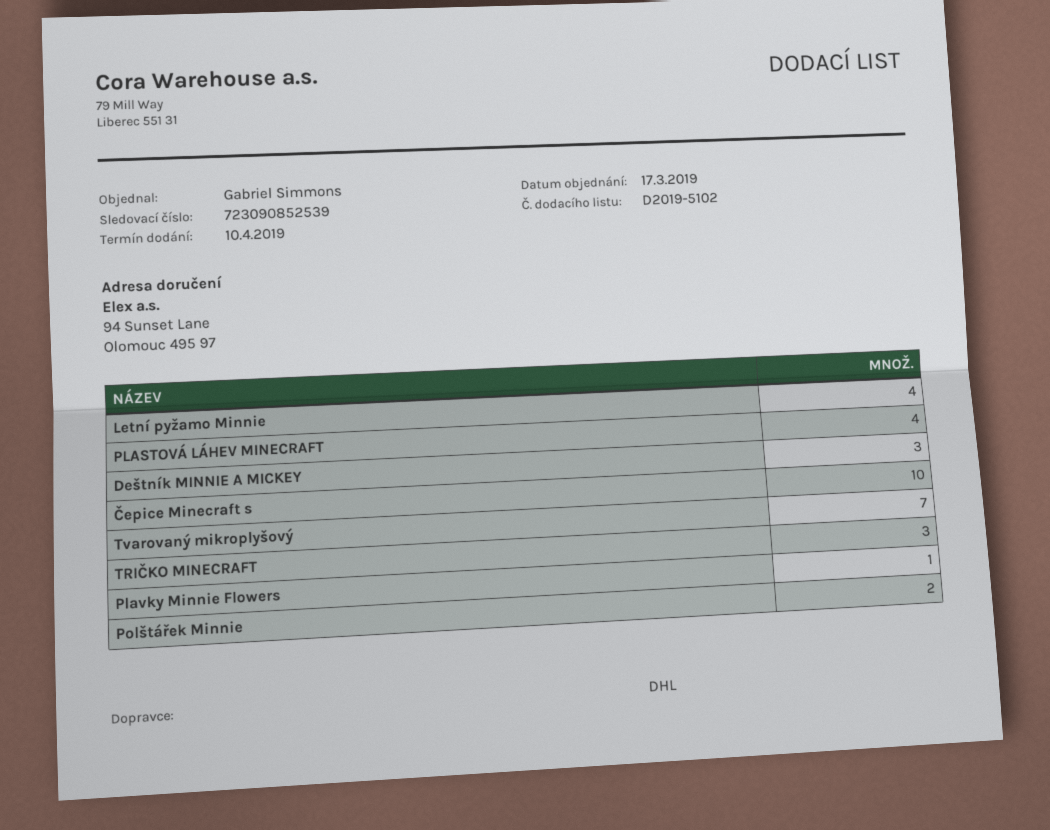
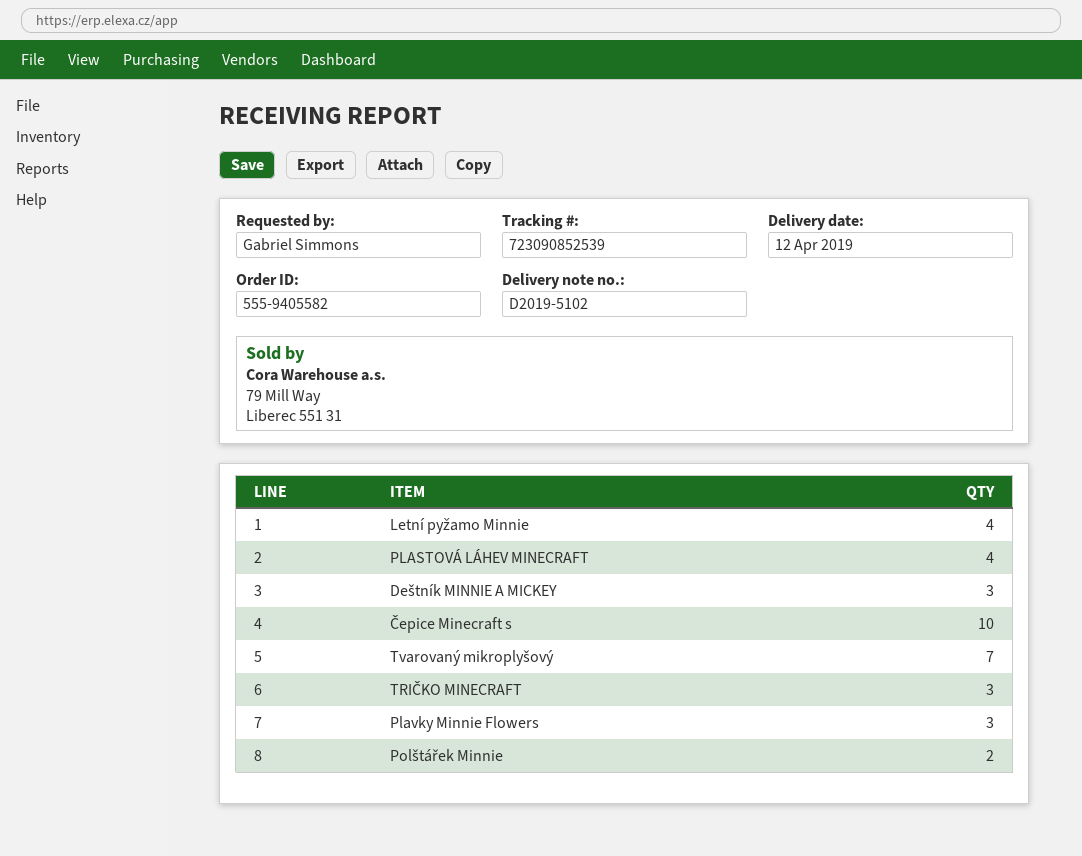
delivery date: 2019-04-10 -> 2019-04-12
Plavky Minnie Flowers: 1 -> 3

